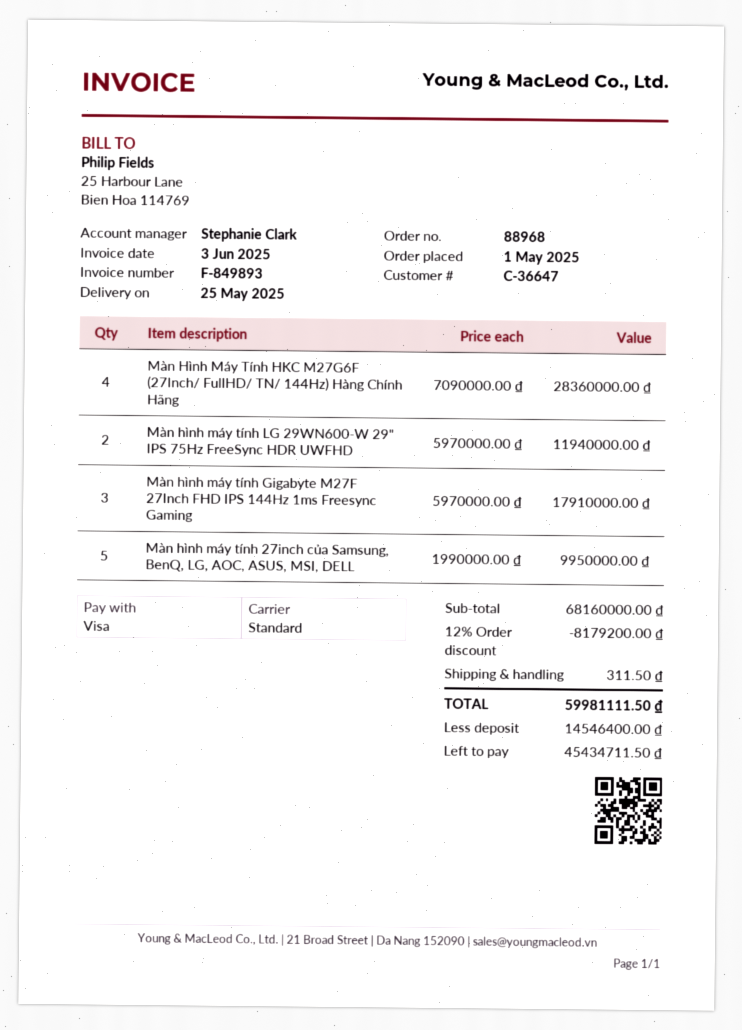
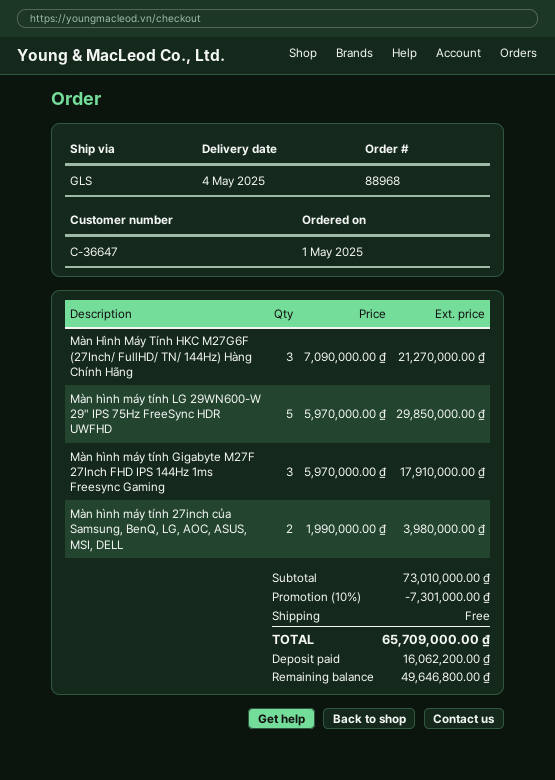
delivery date: 2025-05-25 -> 2025-05-04
shipping method: standard -> GLS
Màn Hình Máy Tính HKC M27G6F (27Inch/ FullHD/ TN/ 144Hz) Hàng Chính Hãng: 4 x 7090000.00 = 28360000.00 -> 3 x 7090000.00 = 21270000.00
Màn hình máy tính LG 29WN600-W 29" IPS 75Hz FreeSync HDR UWFHD: 2 x 5970000.00 = 11940000.00 -> 5 x 5970000.00 = 29850000.00
Màn hình máy tính 27inch của Samsung, BenQ, LG, AOC, ASUS, MSI, DELL: 5 x 1990000.00 = 9950000.00 -> 2 x 1990000.00 = 3980000.00
subtotal: 68160000.00 -> 73010000.00
discount: 12% = 8179200.00 -> 10% = 7301000.00
shipping: 311.50 -> 0.00
total: 59981111.50 -> 65709000.00
deposit: 14546400.00 -> 16062200.00
balance: 45434711.50 -> 49646800.00

